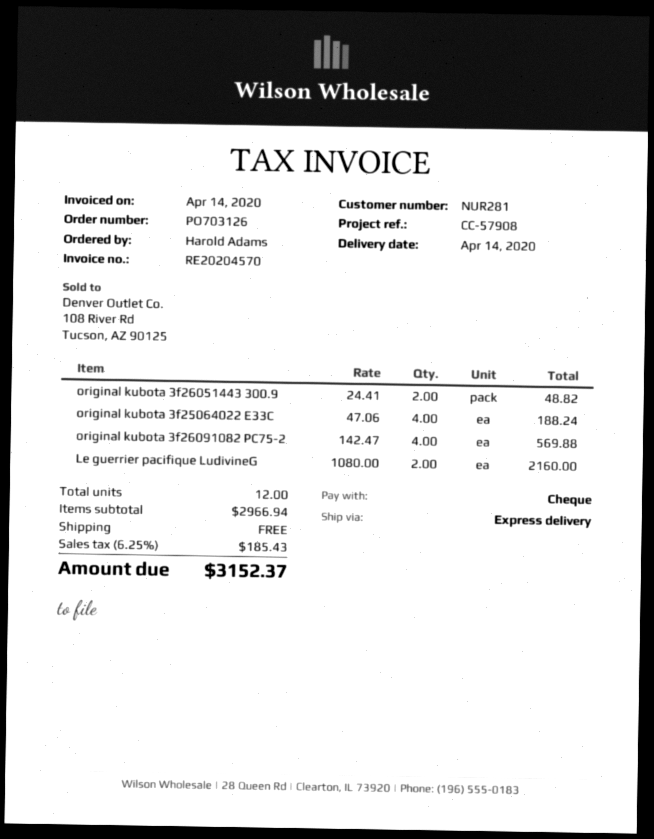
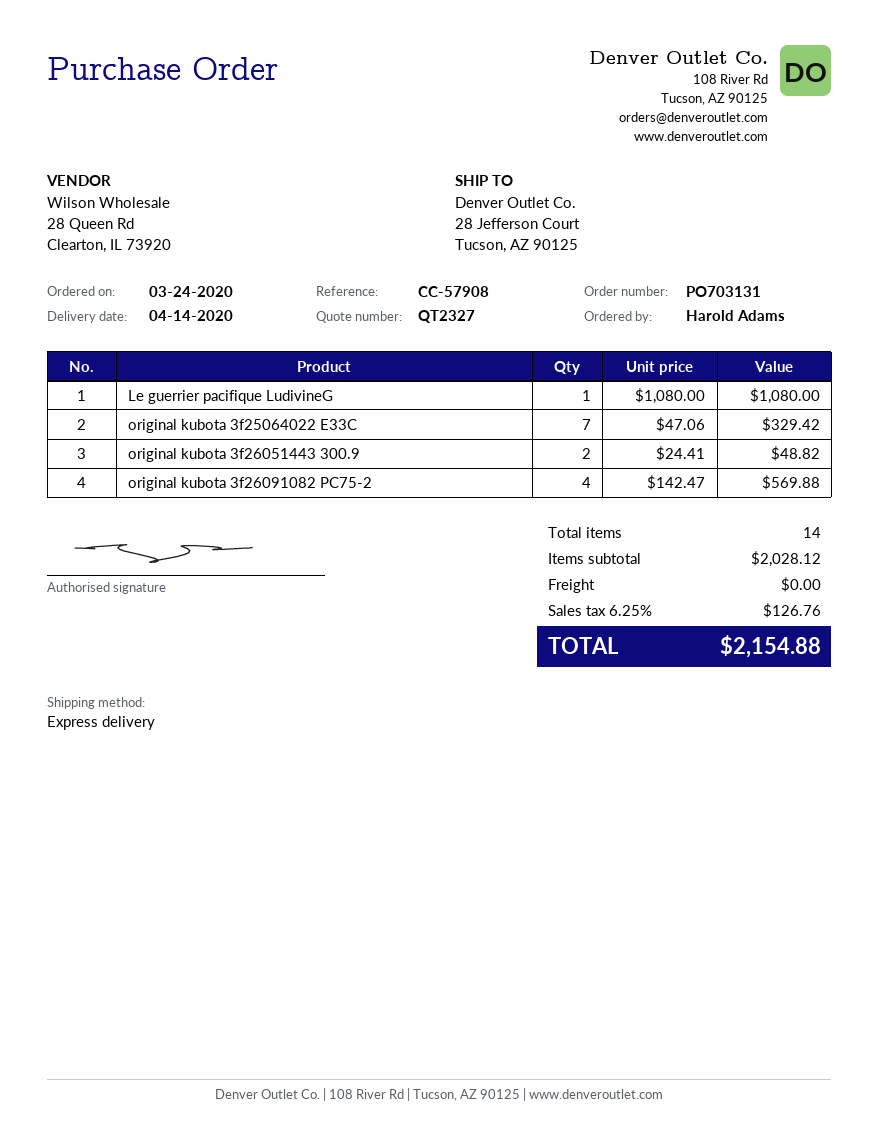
order number: PO703126 -> PO703131
original kubota 3f25064022 E33C: 4 x 47.06 = 188.24 -> 7 x 47.06 = 329.42
Le guerrier pacifique LudivineG: 2 x 1080.00 = 2160.00 -> 1 x 1080.00 = 1080.00
total quantity: 12 -> 14
subtotal: 2966.94 -> 2028.12
tax: 6.25% = 185.43 -> 6.25% = 126.76
total: 3152.37 -> 2154.88

